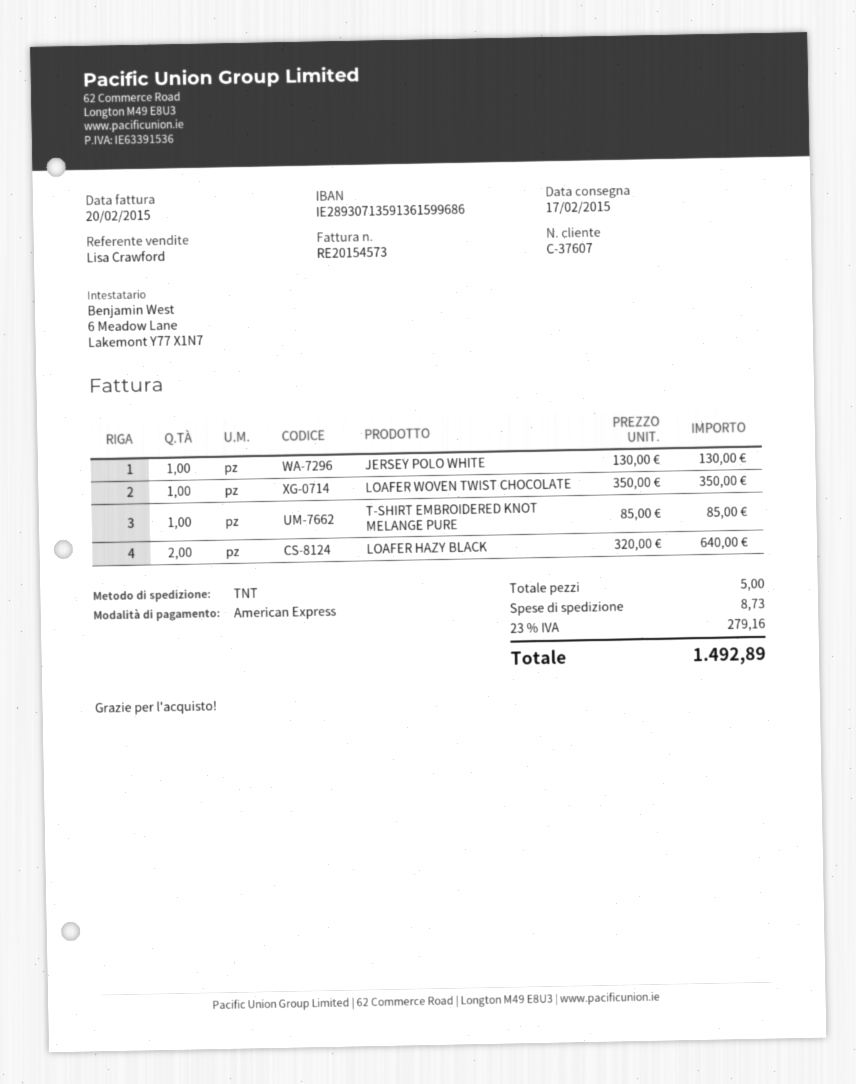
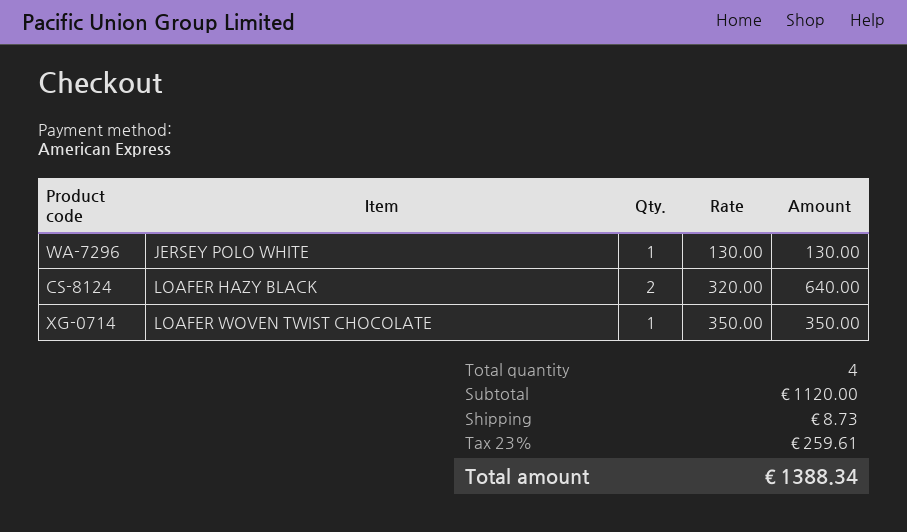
T-SHIRT EMBROIDERED KNOT MELANGE PURE: 1 x 85.00 = 85.00 -> none
total quantity: 5 -> 4
tax: 23% = 279.16 -> 23% = 259.61
total: 1492.89 -> 1388.34

